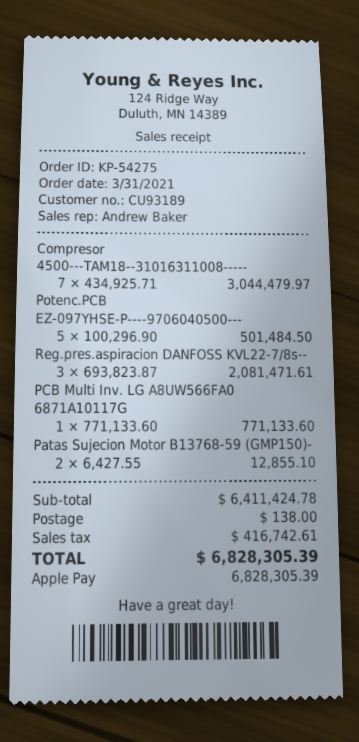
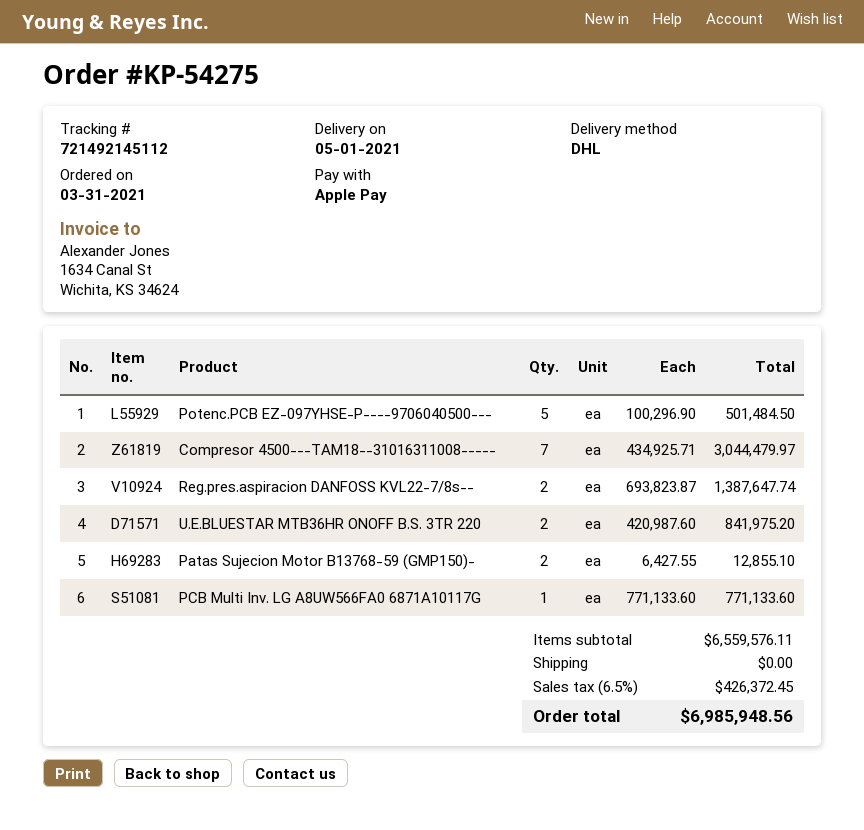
Reg.pres.aspiracion DANFOSS KVL22-7/8s--: 3 x 693823.87 = 2081471.61 -> 2 x 693823.87 = 1387647.74
U.E.BLUESTAR MTB36HR ONOFF B.S. 3TR 220: none -> 2 x 420987.60 = 841975.20
subtotal: 6411424.78 -> 6559576.11
shipping: 138.00 -> 0.00
tax: 416742.61 -> 426372.45
total: 6828305.39 -> 6985948.56

